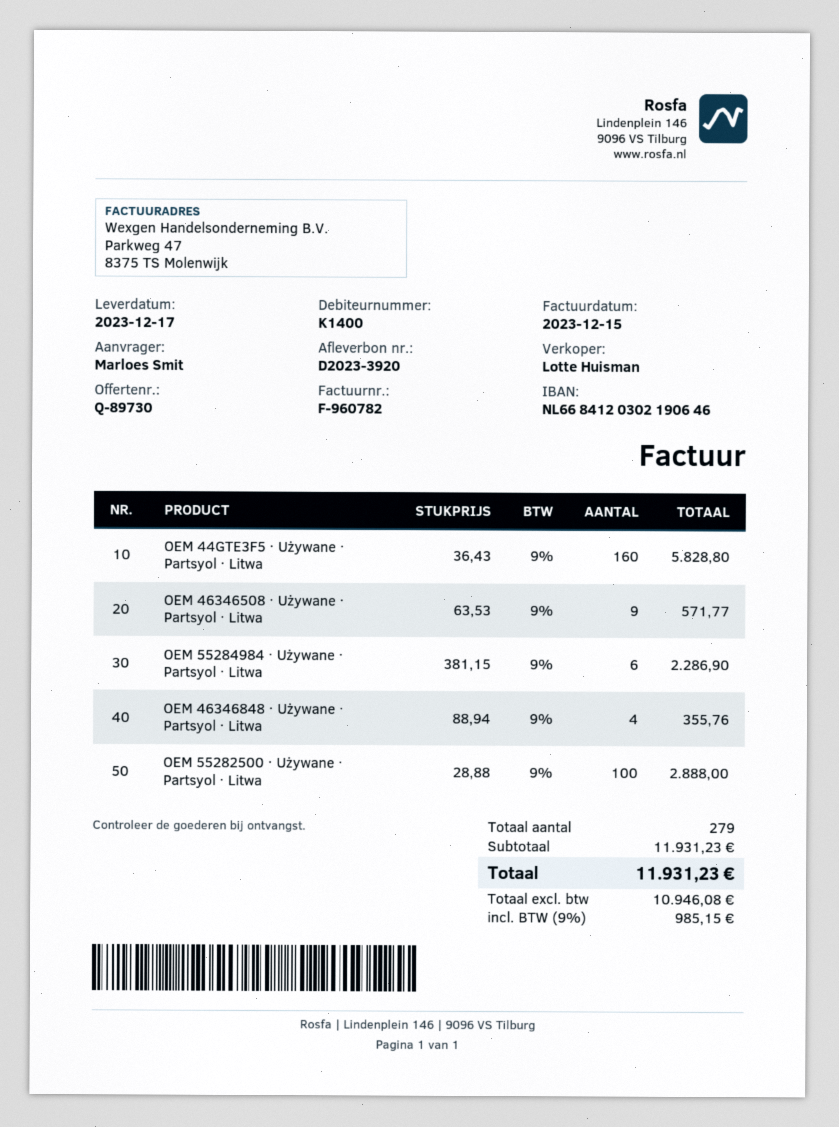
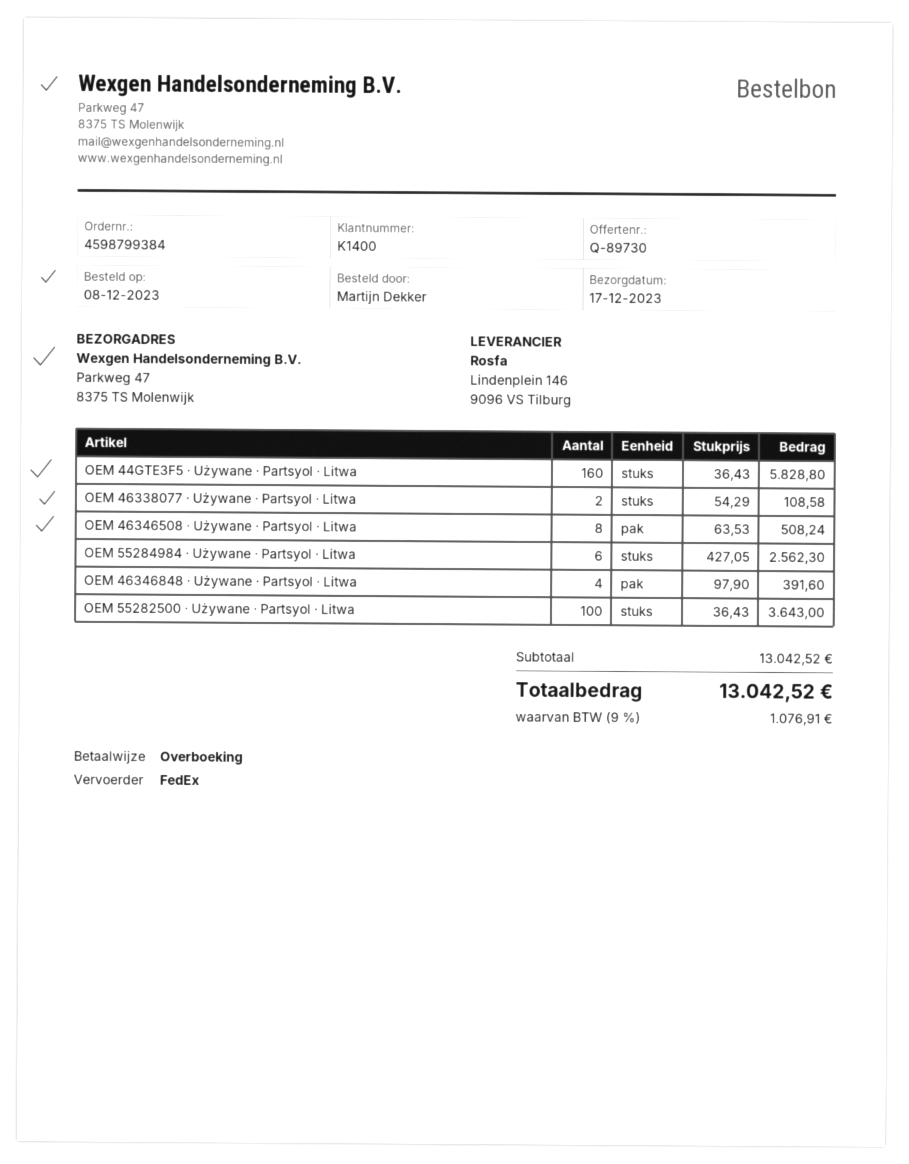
ordered by: Marloes Smit -> Martijn Dekker
OEM 46346508 · Używane · Partsyol · Litwa: 9 x 63.53 = 571.77 -> 8 x 63.53 = 508.24
OEM 55284984 · Używane · Partsyol · Litwa: 6 x 381.15 = 2286.90 -> 6 x 427.05 = 2562.30
OEM 46346848 · Używane · Partsyol · Litwa: 4 x 88.94 = 355.76 -> 4 x 97.90 = 391.60
OEM 55282500 · Używane · Partsyol · Litwa: 100 x 28.88 = 2888.00 -> 100 x 36.43 = 3643.00
OEM 46338077 · Używane · Partsyol · Litwa: none -> 2 x 54.29 = 108.58
subtotal: 11931.23 -> 13042.52
tax: 9% = 985.15 -> 9% = 1076.91
total: 11931.23 -> 13042.52

